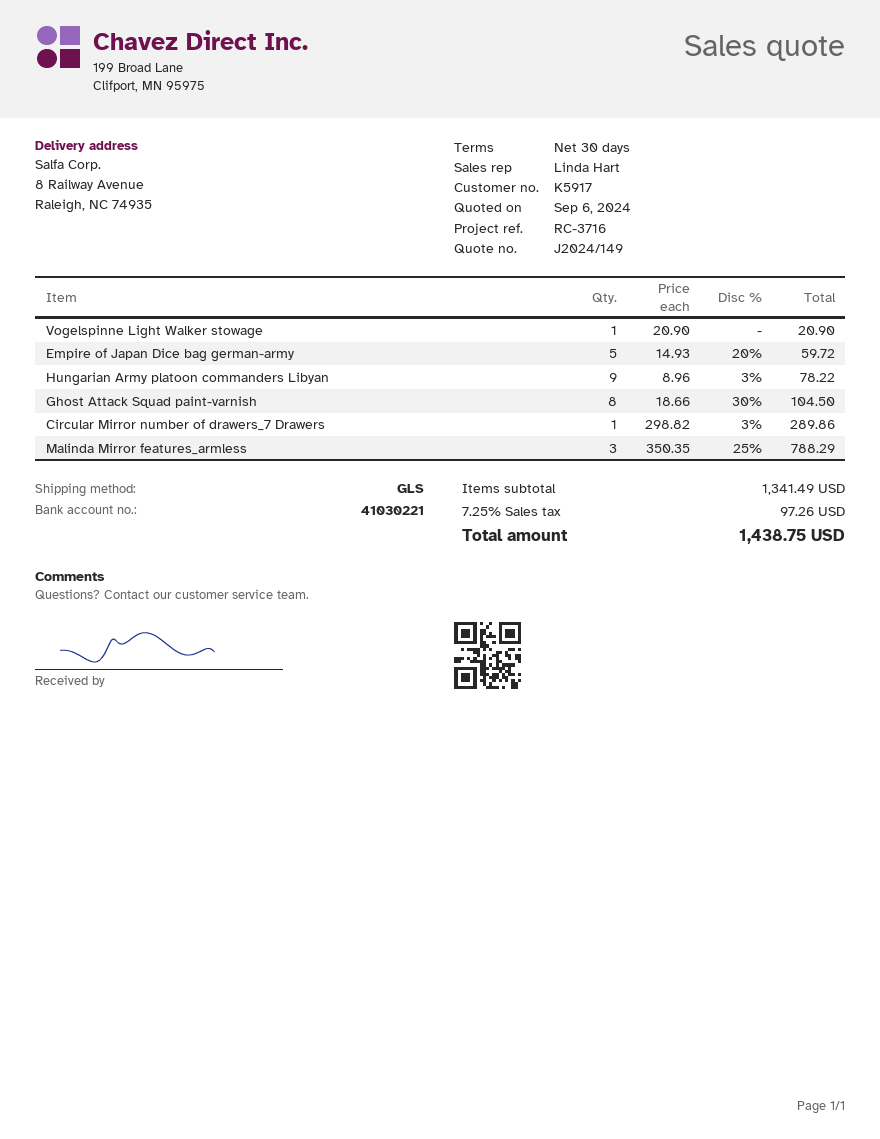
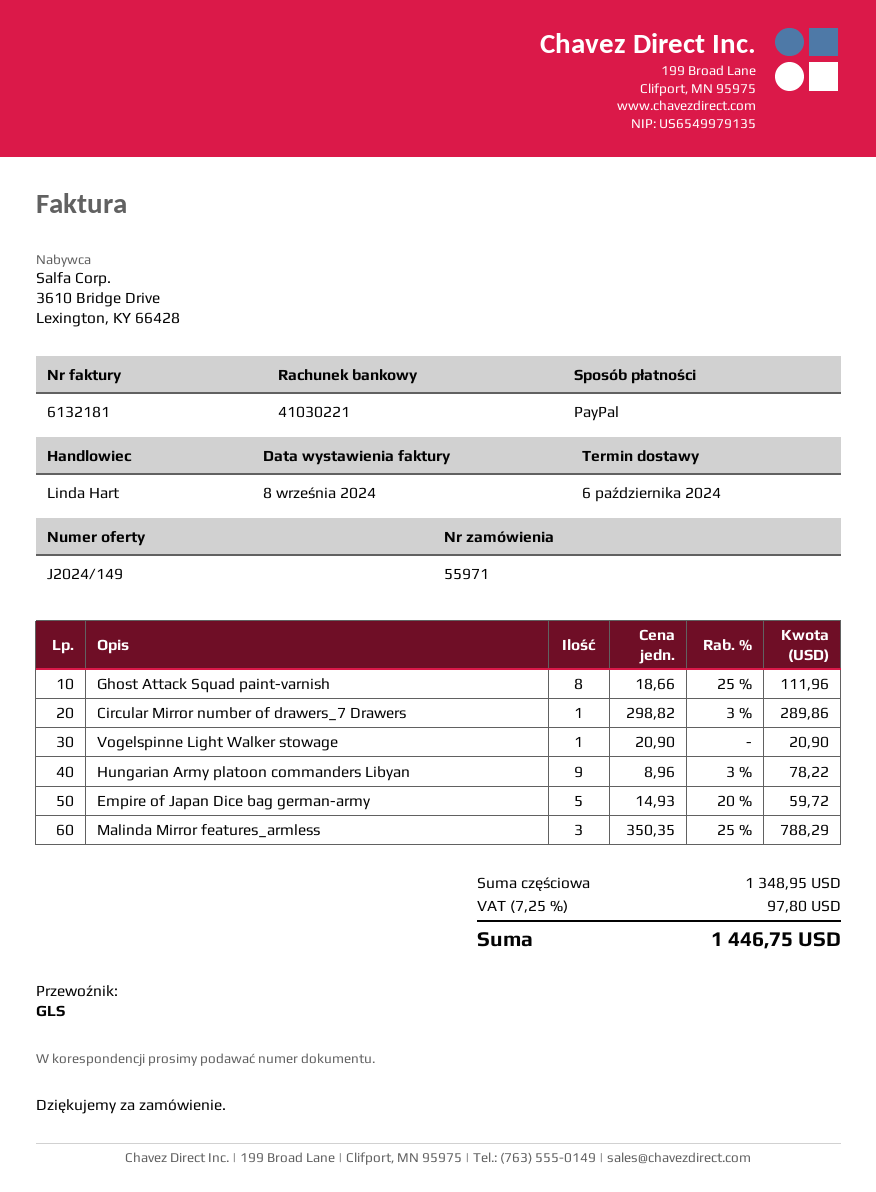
Ghost Attack Squad paint-varnish: 8 x 18.66 - 30% = 104.50 -> 8 x 18.66 - 25% = 111.96
subtotal: 1341.49 -> 1348.95
tax: 7.25% = 97.26 -> 7.25% = 97.80
total: 1438.75 -> 1446.75

